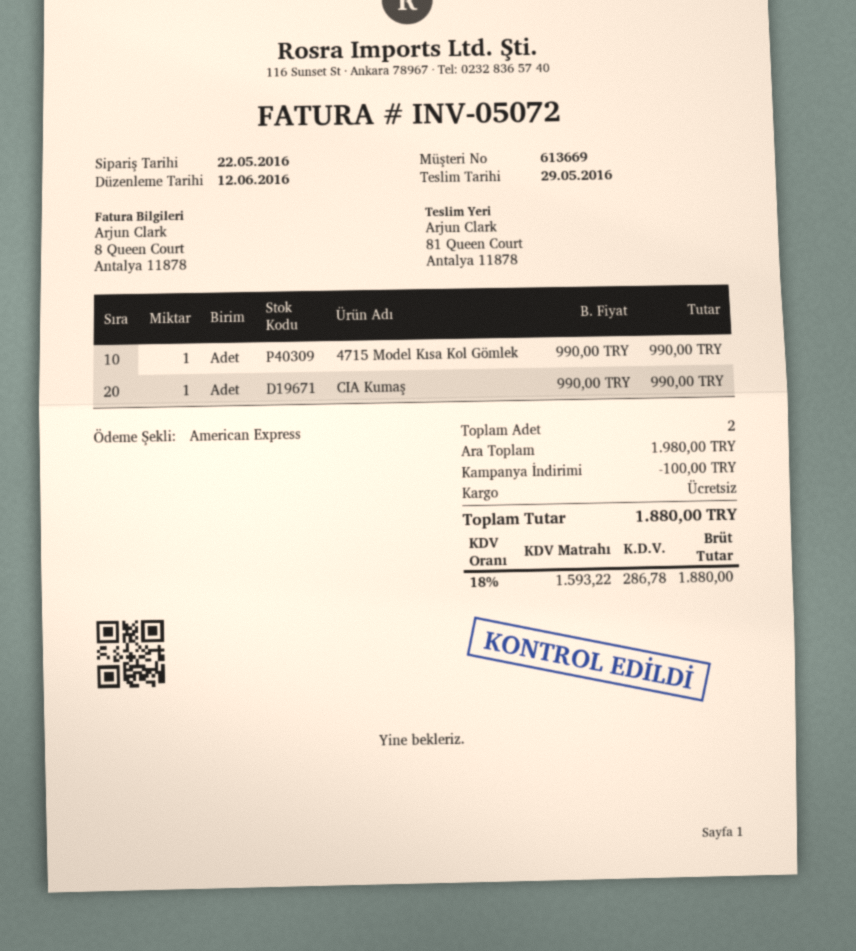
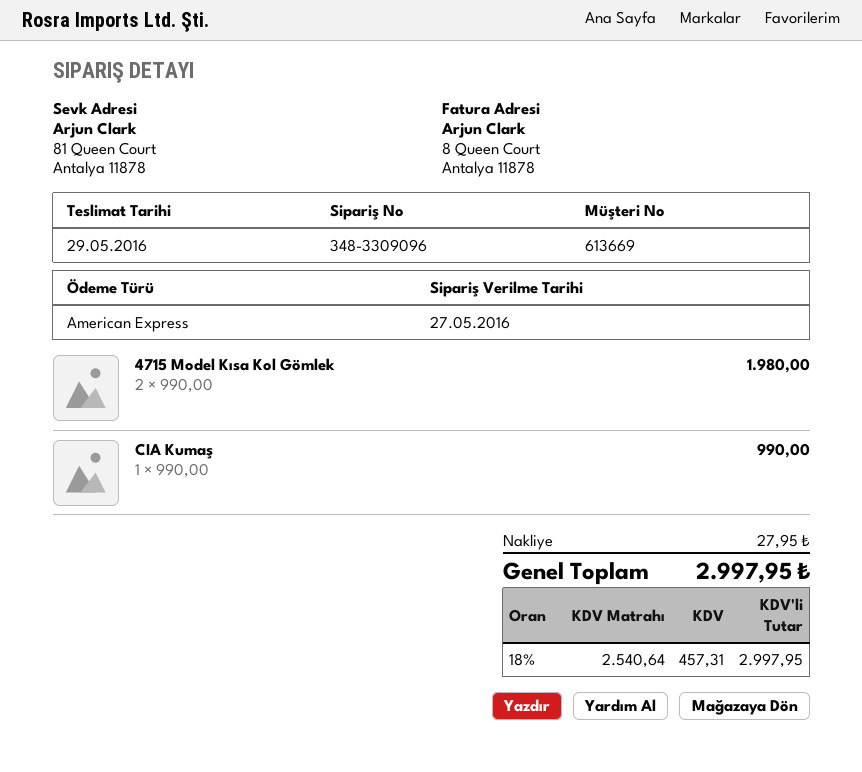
order date: 2016-05-22 -> 2016-05-27
4715 Model Kısa Kol Gömlek: 1 x 990.00 = 990.00 -> 2 x 990.00 = 1980.00
discount: 100.00 -> none
shipping: 0.00 -> 27.95
net: 1593.22 -> 2540.64
tax: 18% = 286.78 -> 18% = 457.31
total: 1880.00 -> 2997.95

